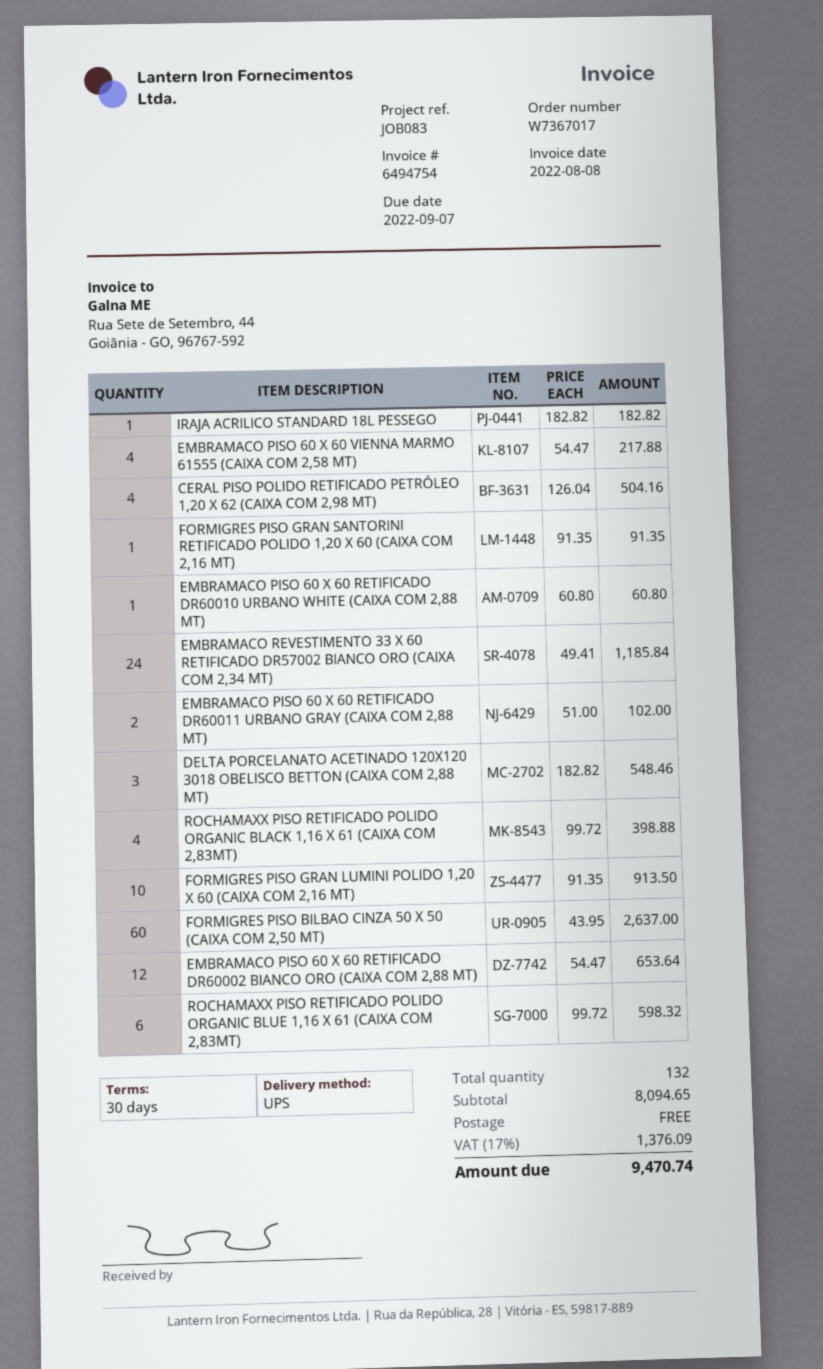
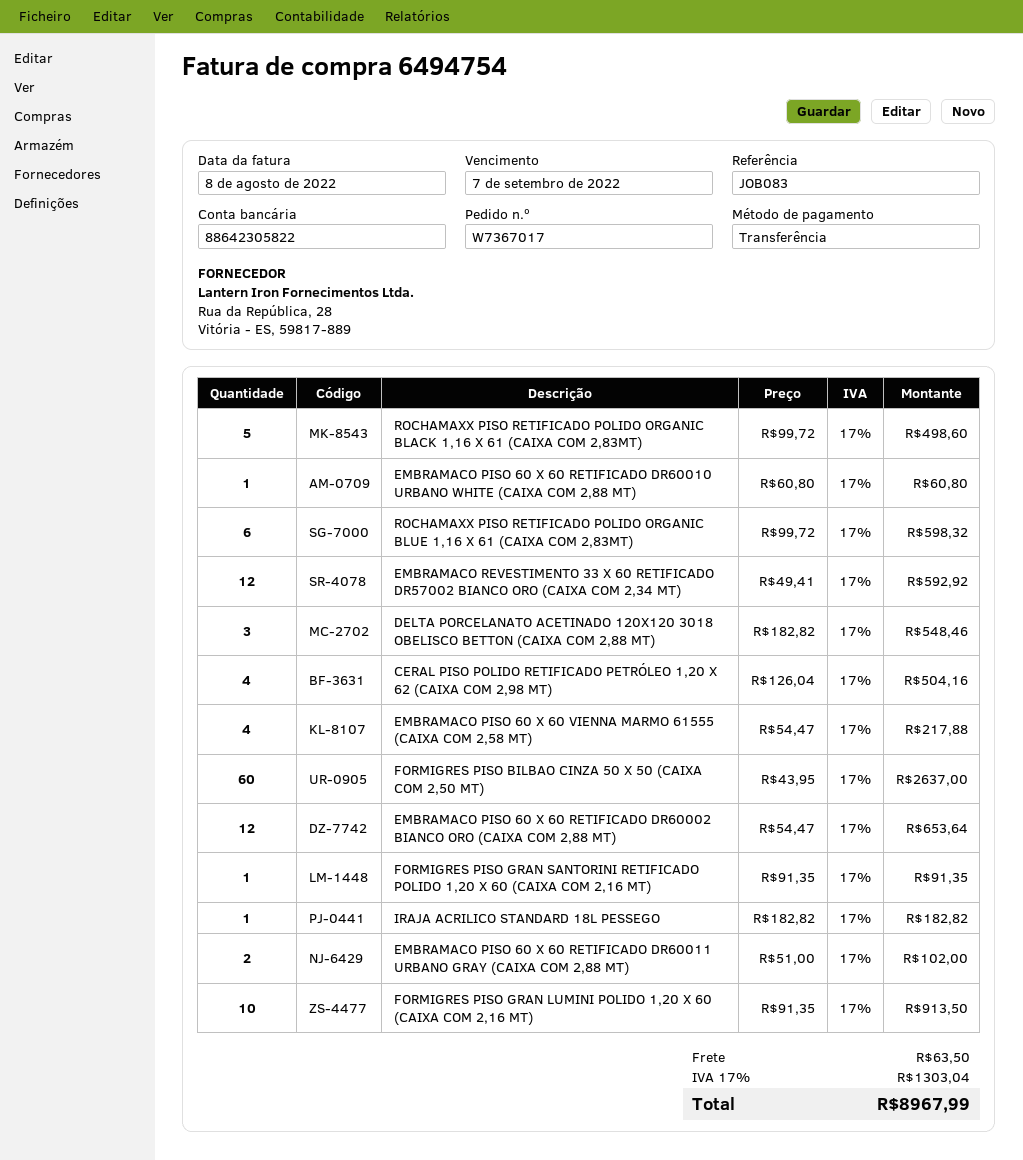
EMBRAMACO REVESTIMENTO 33 X 60 RETIFICADO DR57002 BIANCO ORO (CAIXA COM 2,34 MT): 24 x 49.41 = 1185.84 -> 12 x 49.41 = 592.92
ROCHAMAXX PISO RETIFICADO POLIDO ORGANIC BLACK 1,16 X 61 (CAIXA COM 2,83MT): 4 x 99.72 = 398.88 -> 5 x 99.72 = 498.60
shipping: 0.00 -> 63.50
tax: 17% = 1376.09 -> 17% = 1303.04
total: 9470.74 -> 8967.99

